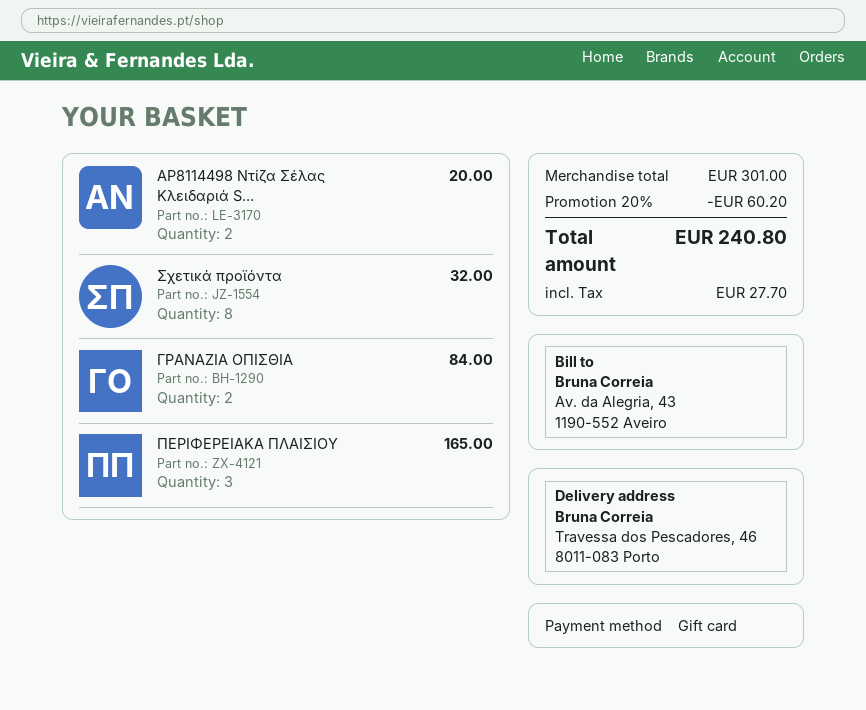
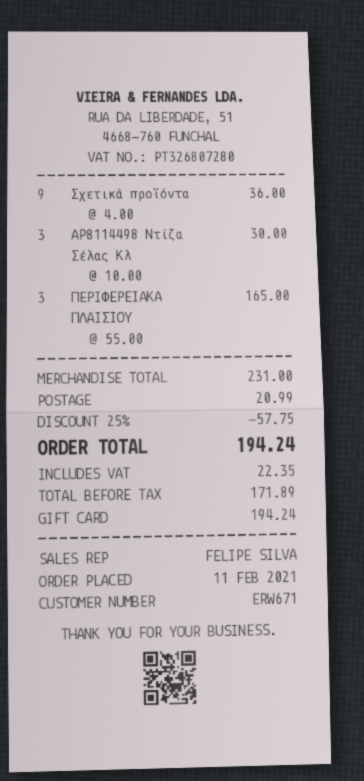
AP8114498 Ντίζα Σέλας Κλειδαριά S...: 2 for 20.00 -> 3 for 30.00
Σχετικά προϊόντα: 8 for 32.00 -> 9 for 36.00
ΓΡΑΝΑΖΙΑ ΟΠΙΣΘΙΑ: 2 for 84.00 -> none
subtotal: 301.00 -> 231.00
discount: 20% = 60.20 -> 25% = 57.75
shipping: none -> 20.99
tax: 27.70 -> 22.35
total: 240.80 -> 194.24

